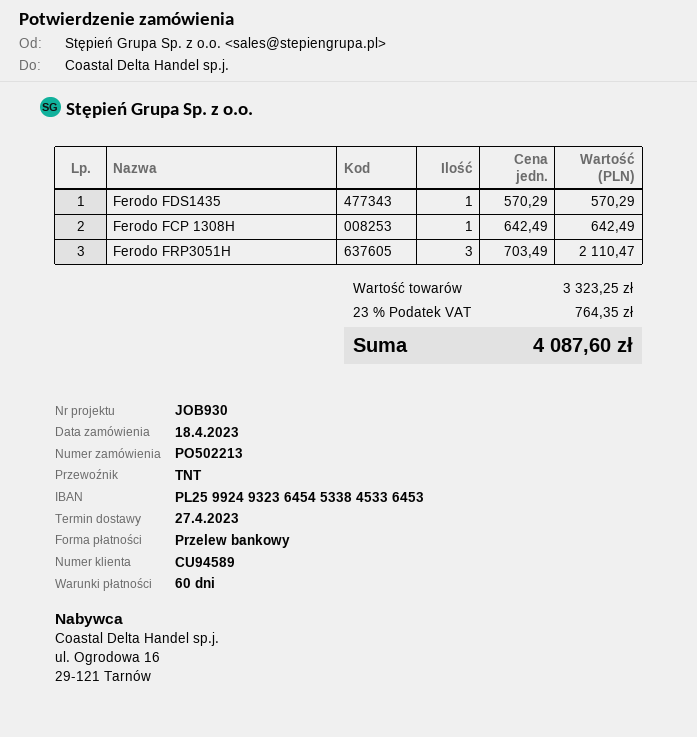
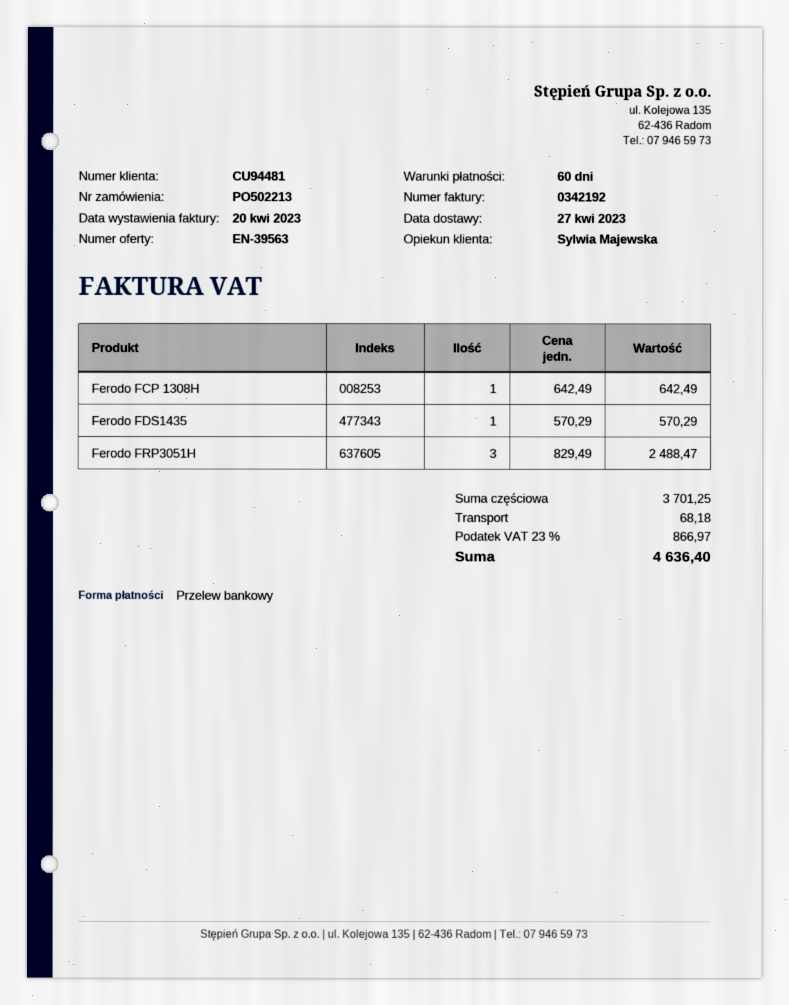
customer number: CU94589 -> CU94481
Ferodo FRP3051H: 3 x 703.49 = 2110.47 -> 3 x 829.49 = 2488.47
subtotal: 3323.25 -> 3701.25
shipping: none -> 68.18
tax: 23% = 764.35 -> 23% = 866.97
total: 4087.60 -> 4636.40

